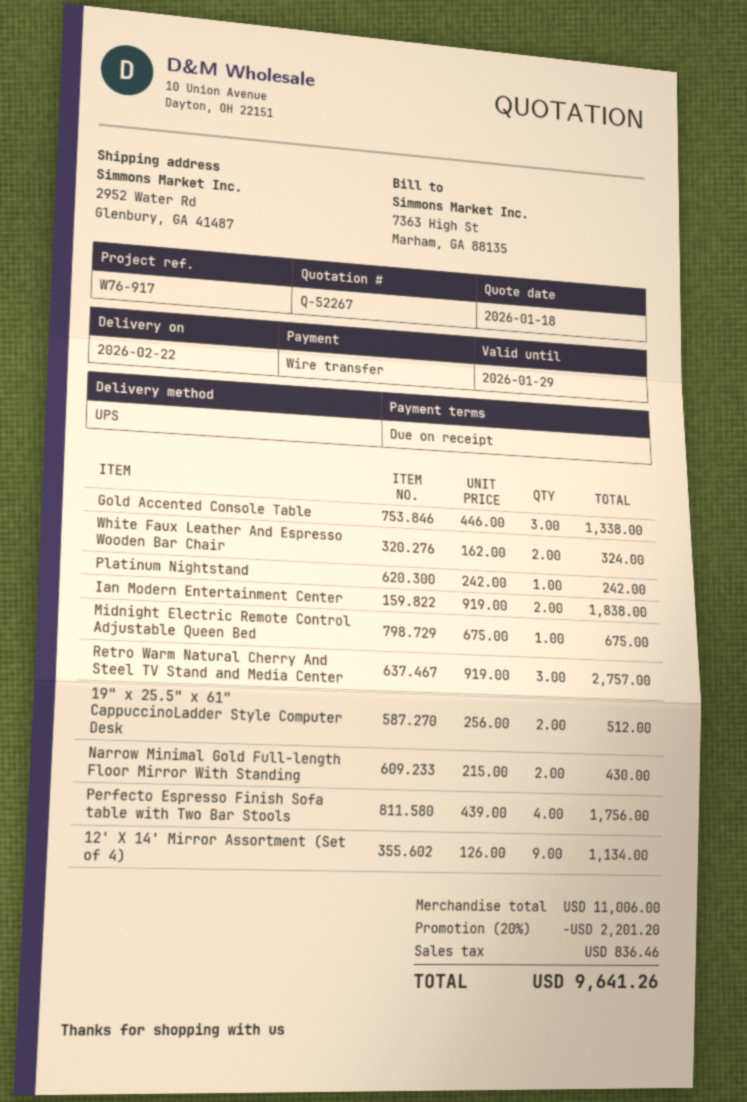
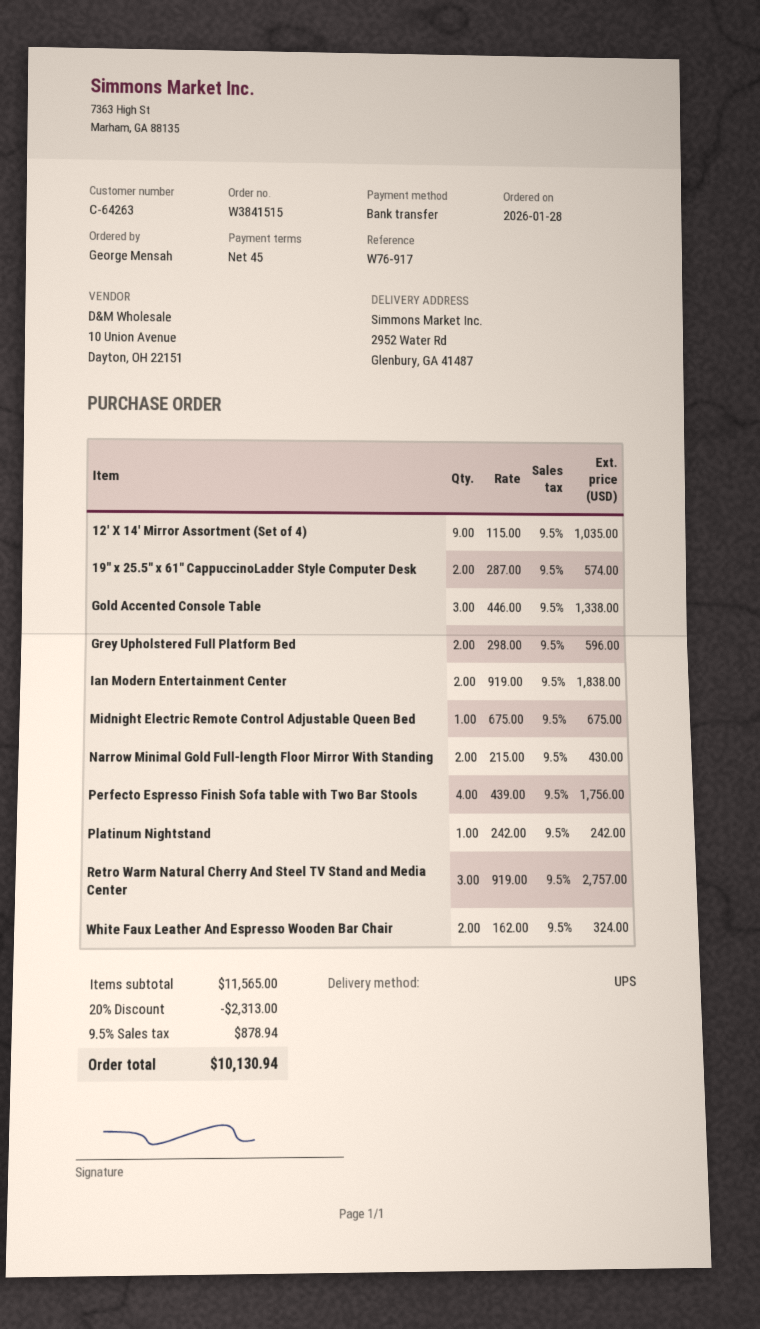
payment terms: on receipt -> 45 days
19" x 25.5" x 61" CappuccinoLadder Style Computer Desk: 2 x 256.00 = 512.00 -> 2 x 287.00 = 574.00
12' X 14' Mirror Assortment (Set of 4): 9 x 126.00 = 1134.00 -> 9 x 115.00 = 1035.00
Grey Upholstered Full Platform Bed: none -> 2 x 298.00 = 596.00
subtotal: 11006.00 -> 11565.00
discount: 20% = 2201.20 -> 20% = 2313.00
tax: 836.46 -> 878.94
total: 9641.26 -> 10130.94

